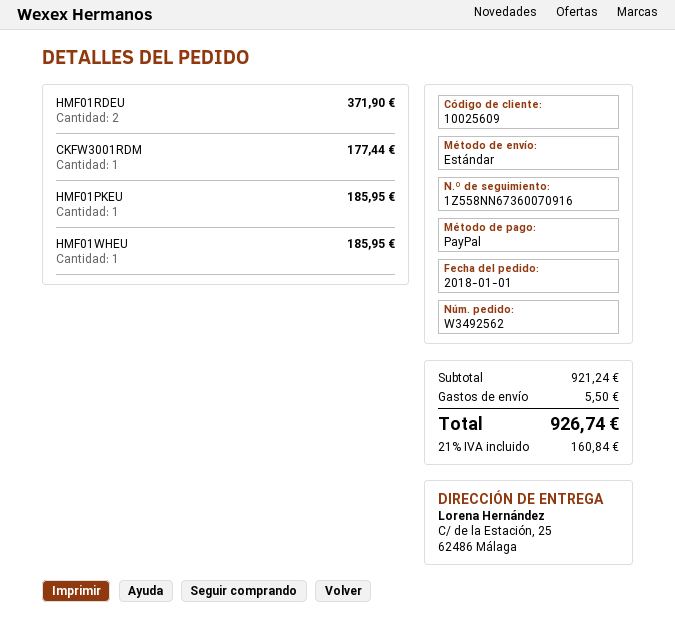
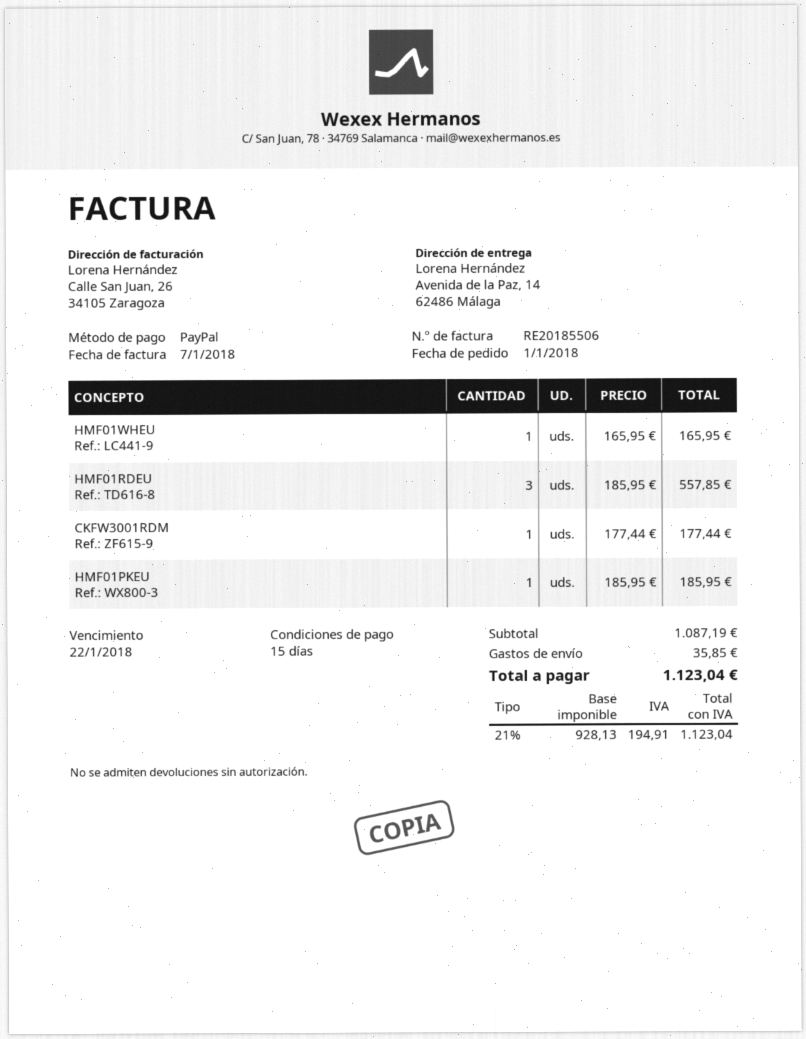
ship to: C/ de la Estación, 25, 62486 Málaga -> Avenida de la Paz, 14, 62486 Málaga
HMF01RDEU: 2 for 371.90 -> 3 for 557.85
HMF01WHEU: 1 for 185.95 -> 1 for 165.95
subtotal: 921.24 -> 1087.19
shipping: 5.50 -> 35.85
tax: 21% = 160.84 -> 21% = 194.91
total: 926.74 -> 1123.04

